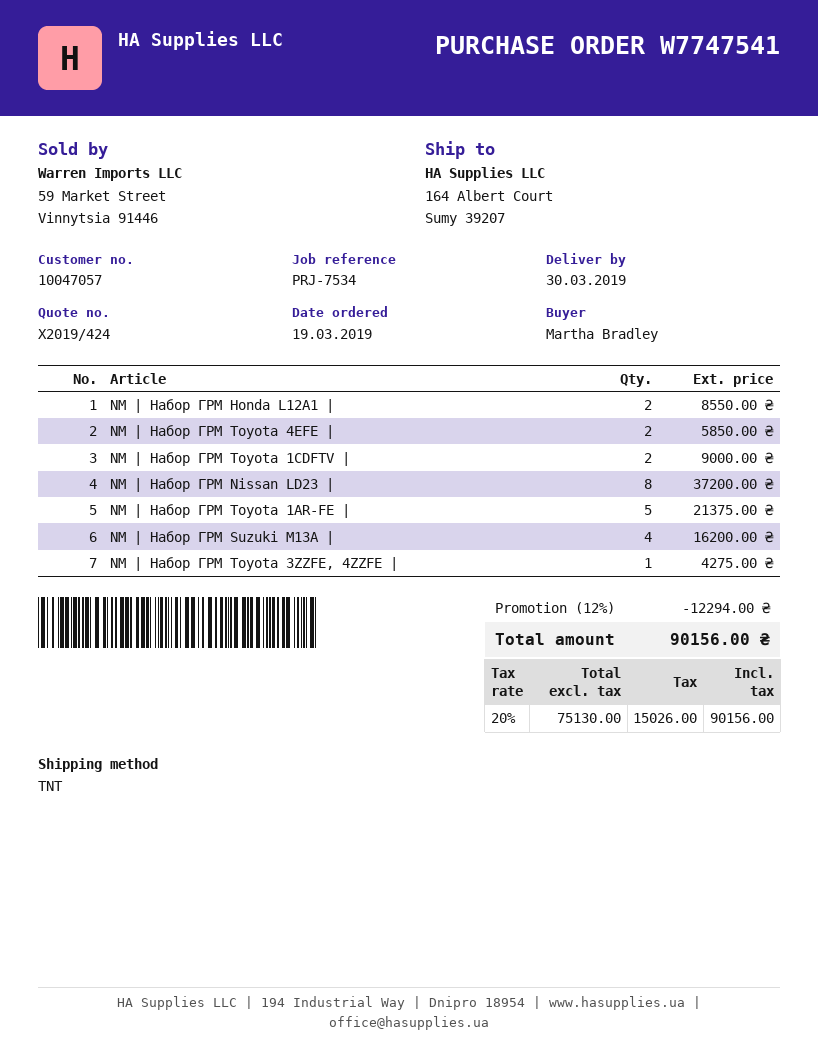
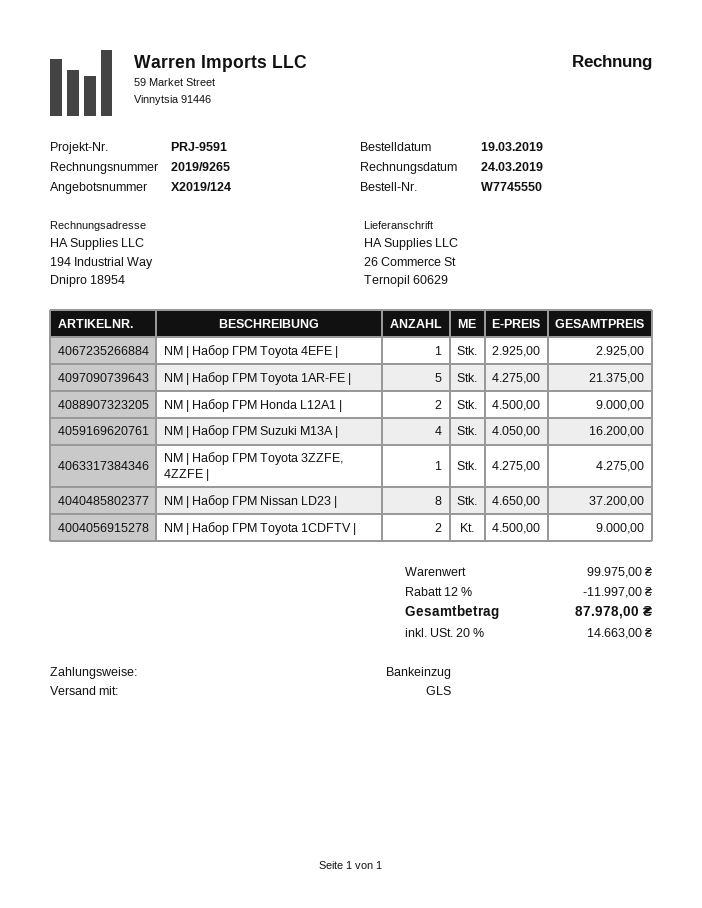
quote number: X2019/424 -> X2019/124
order number: W7747541 -> W7745550
reference: PRJ-7534 -> PRJ-9591
shipping method: TNT -> GLS
ship to: 164 Albert Court, Sumy 39207 -> 26 Commerce St, Ternopil 60629
NM | Набор ГРМ Honda L12A1 |: 2 for 8550.00 -> 2 for 9000.00
NM | Набор ГРМ Toyota 4EFE |: 2 for 5850.00 -> 1 for 2925.00
discount: 12% = 12294.00 -> 12% = 11997.00
tax: 20% = 15026.00 -> 20% = 14663.00
total: 90156.00 -> 87978.00

